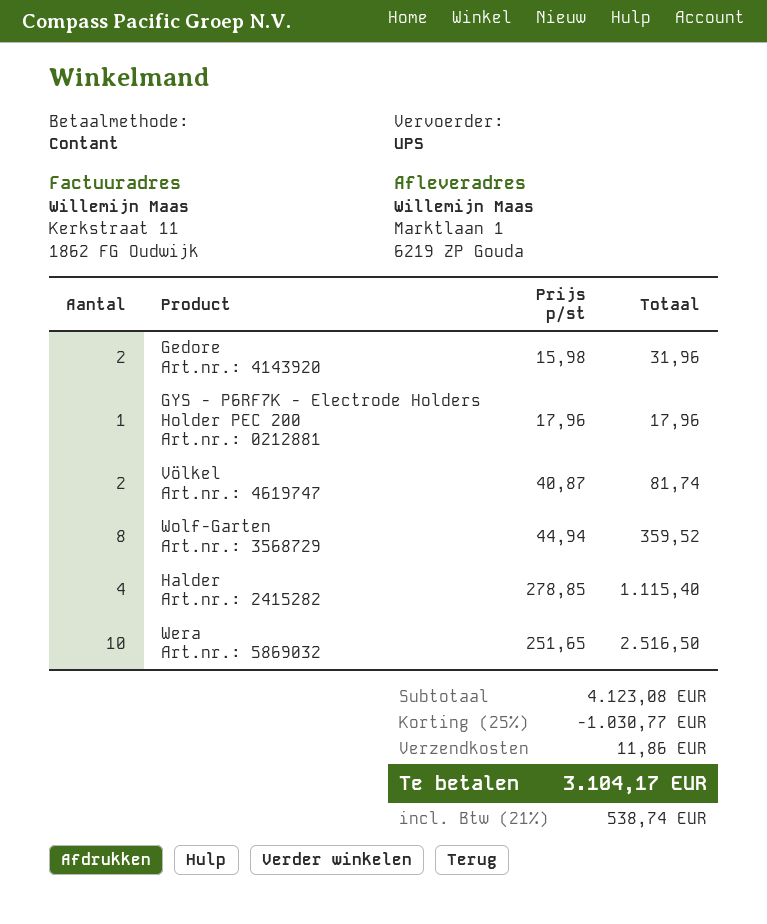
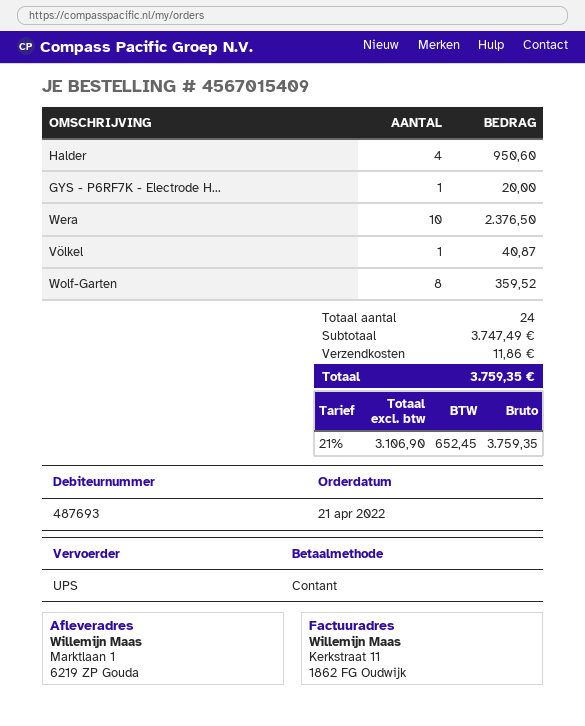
Gedore: 2 for 31.96 -> none
GYS - P6RF7K - Electrode Holders Holder PEC 200: 1 for 17.96 -> 1 for 20.00
Völkel: 2 for 81.74 -> 1 for 40.87
Halder: 4 for 1115.40 -> 4 for 950.60
Wera: 10 for 2516.50 -> 10 for 2376.50
subtotal: 4123.08 -> 3747.49
discount: 25% = 1030.77 -> none
tax: 21% = 538.74 -> 21% = 652.45
total: 3104.17 -> 3759.35

